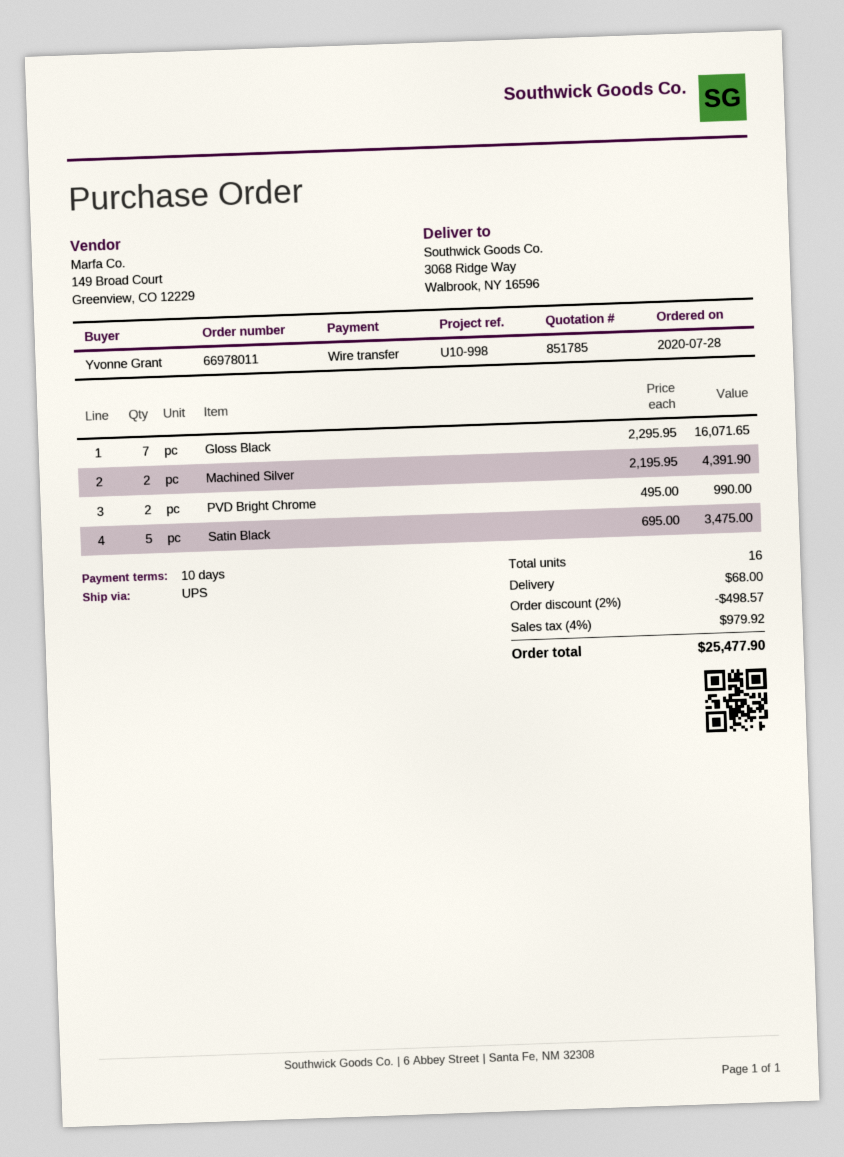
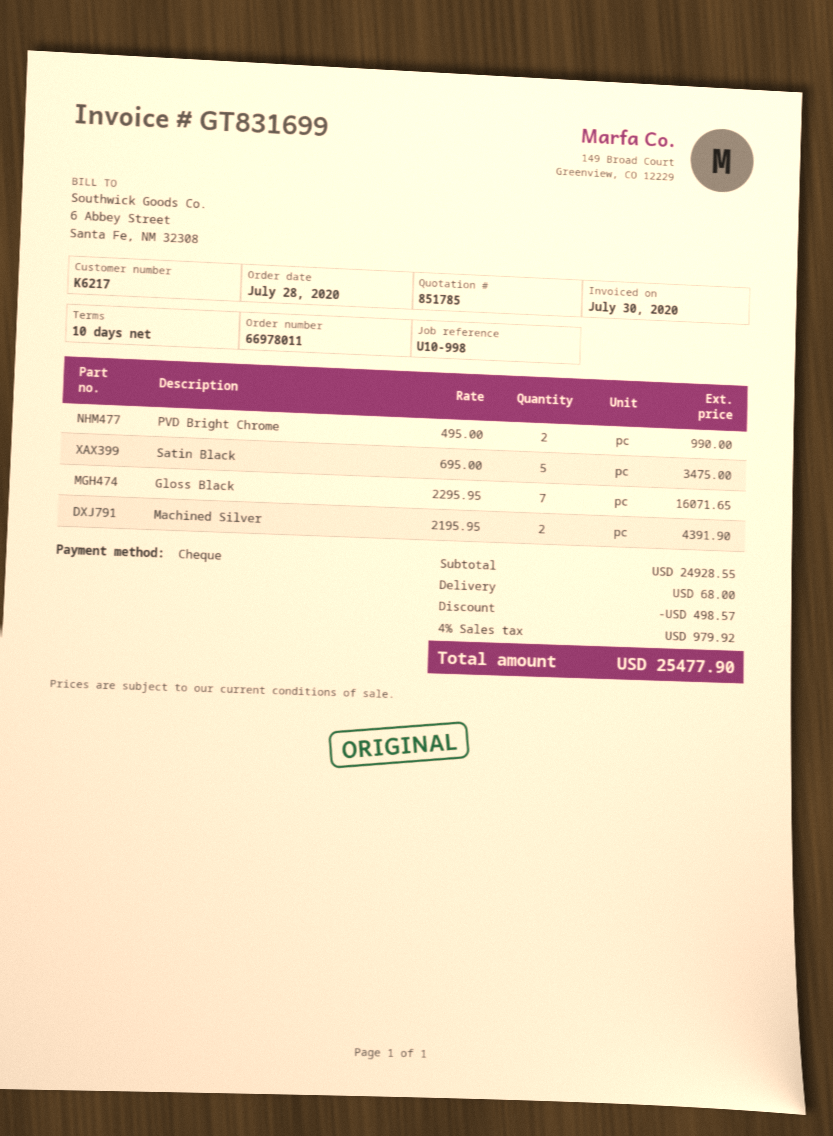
payment method: bank transfer -> cheque

